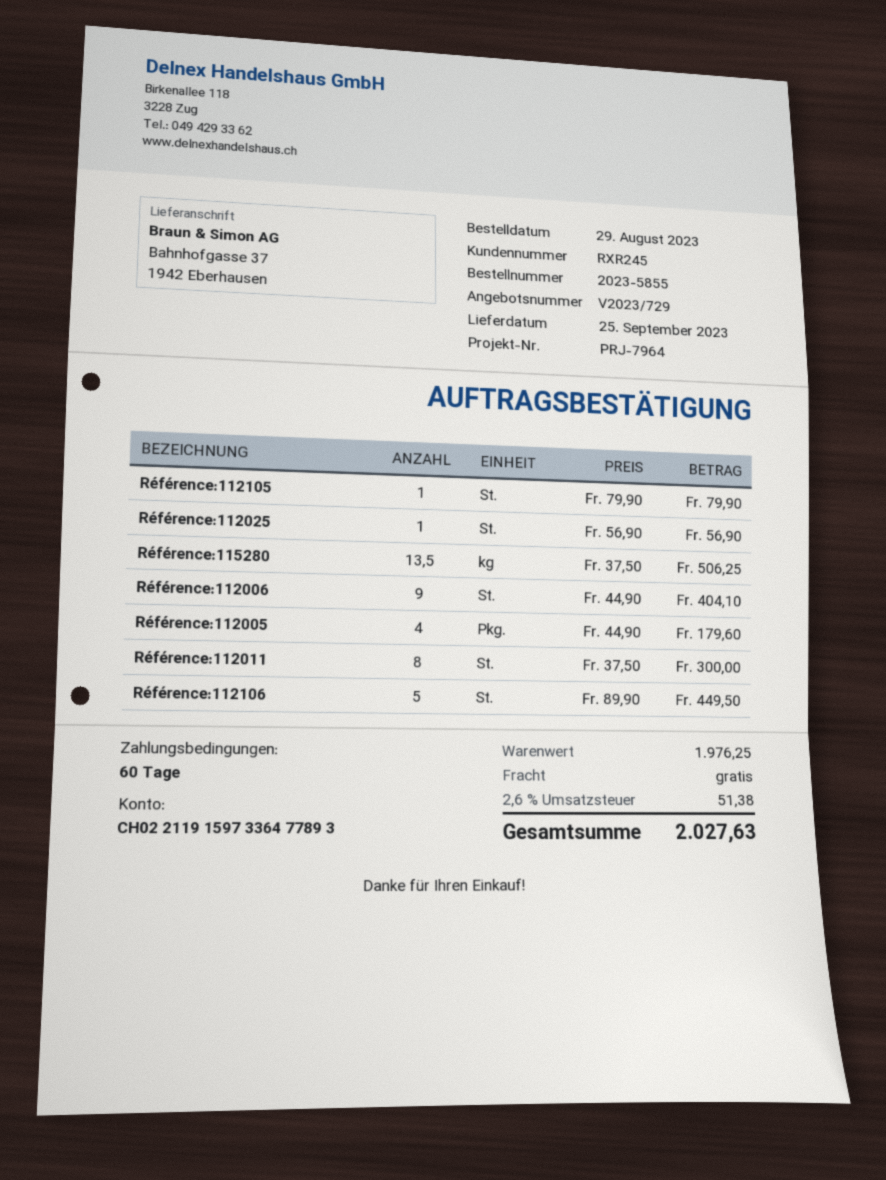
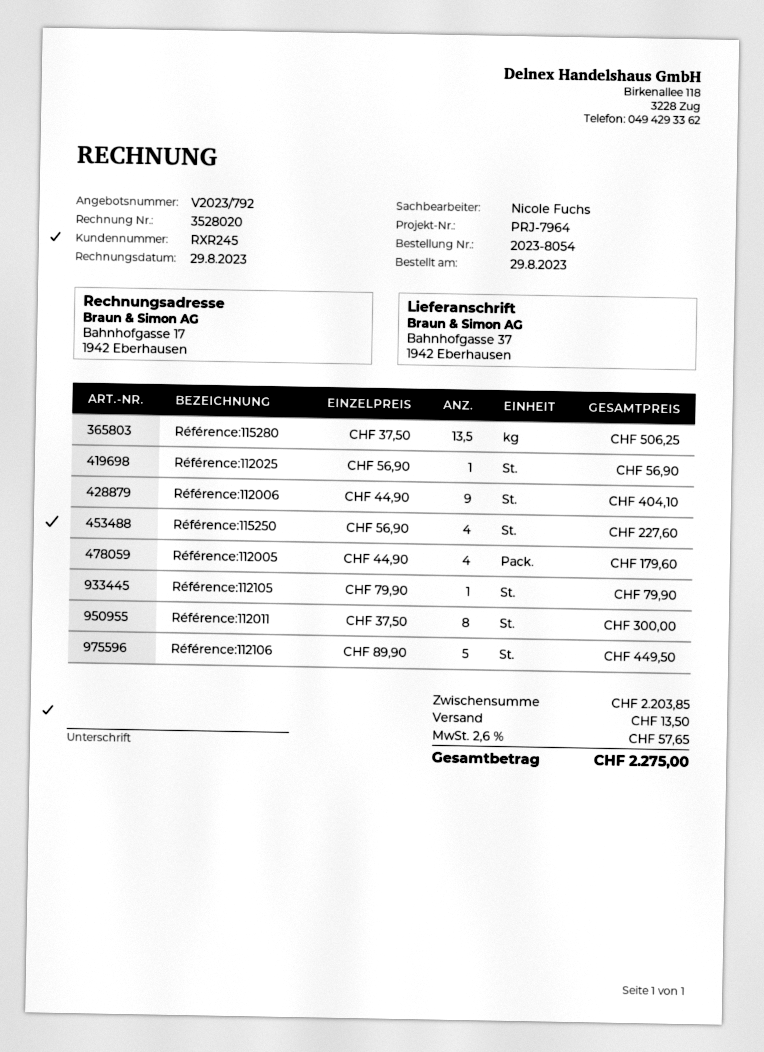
quote number: V2023/729 -> V2023/792
order number: 2023-5855 -> 2023-8054
Référence:115250: none -> 4 x 56.90 = 227.60
subtotal: 1976.25 -> 2203.85
shipping: 0.00 -> 13.50
tax: 2.6% = 51.38 -> 2.6% = 57.65
total: 2027.63 -> 2275.00

